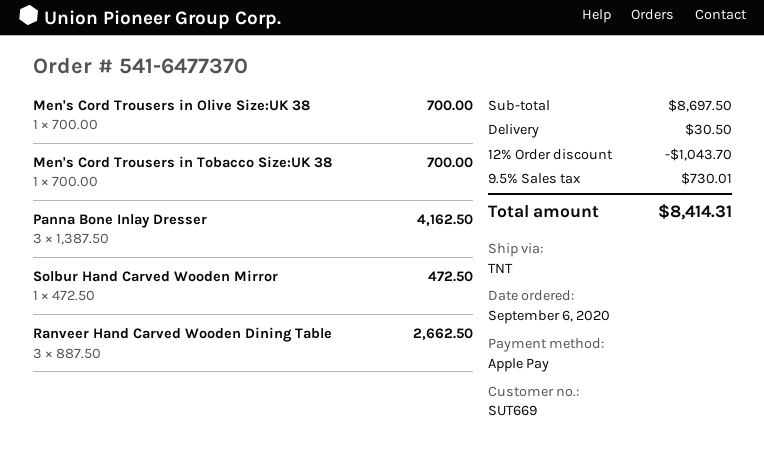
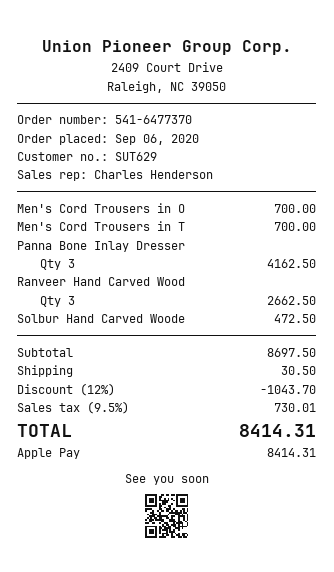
customer number: SUT669 -> SUT629

